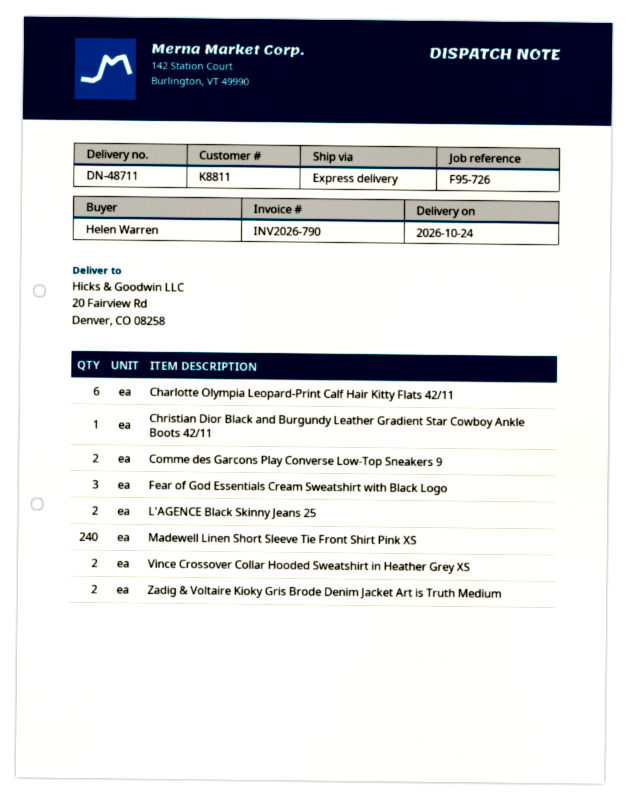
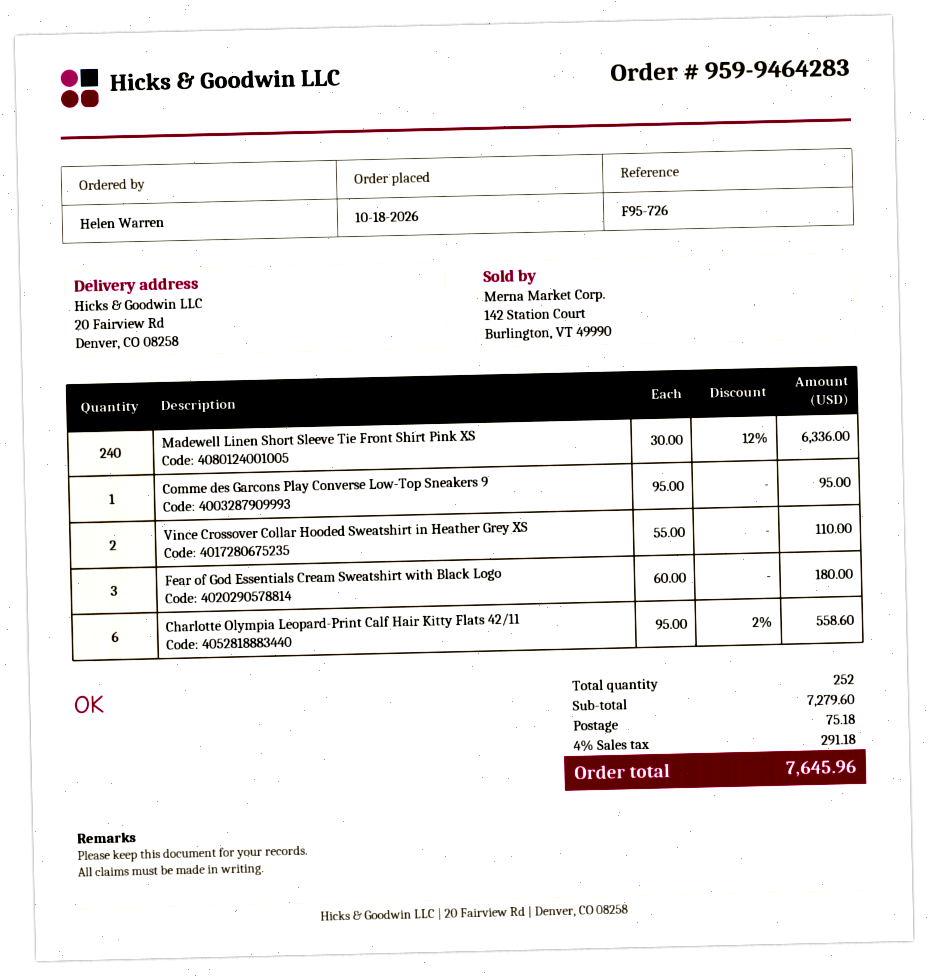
Christian Dior Black and Burgundy Leather Gradient Star Cowboy Ankle Boots 42/11: 1 -> none
Comme des Garcons Play Converse Low-Top Sneakers 9: 2 -> 1
L'AGENCE Black Skinny Jeans 25: 2 -> none
Zadig & Voltaire Kioky Gris Brode Denim Jacket Art is Truth Medium: 2 -> none

